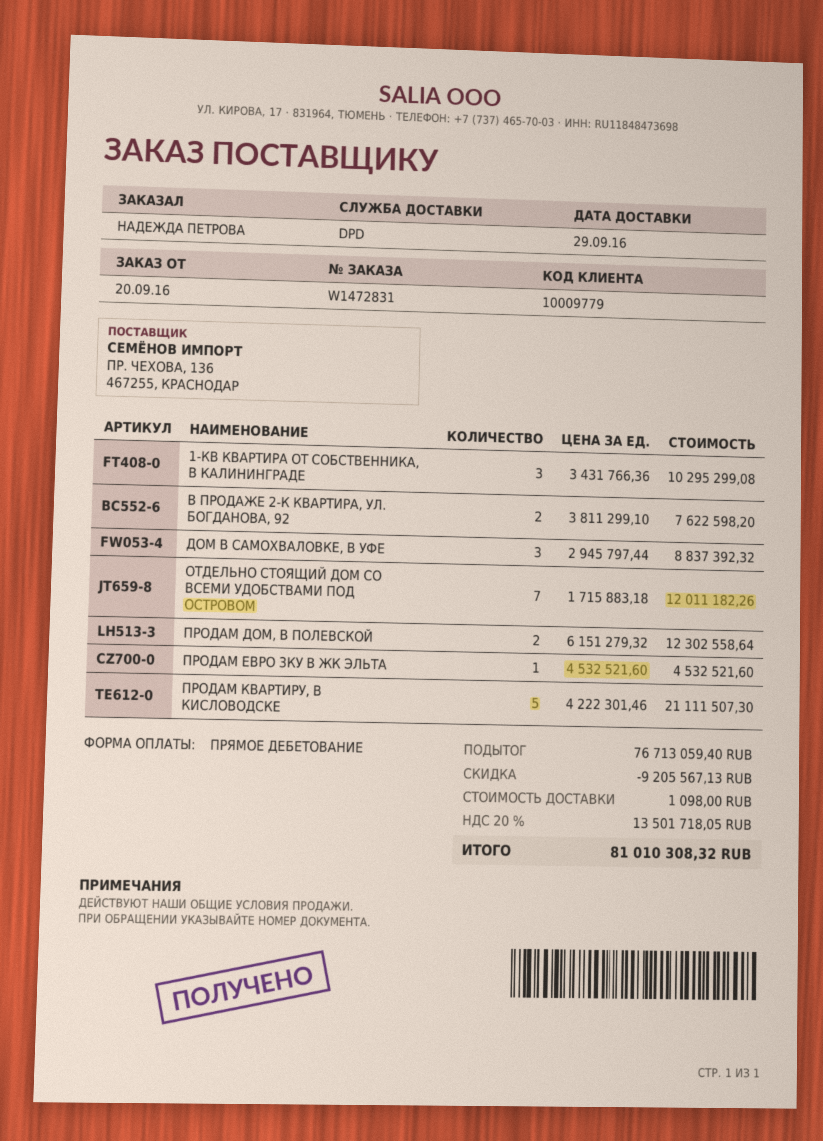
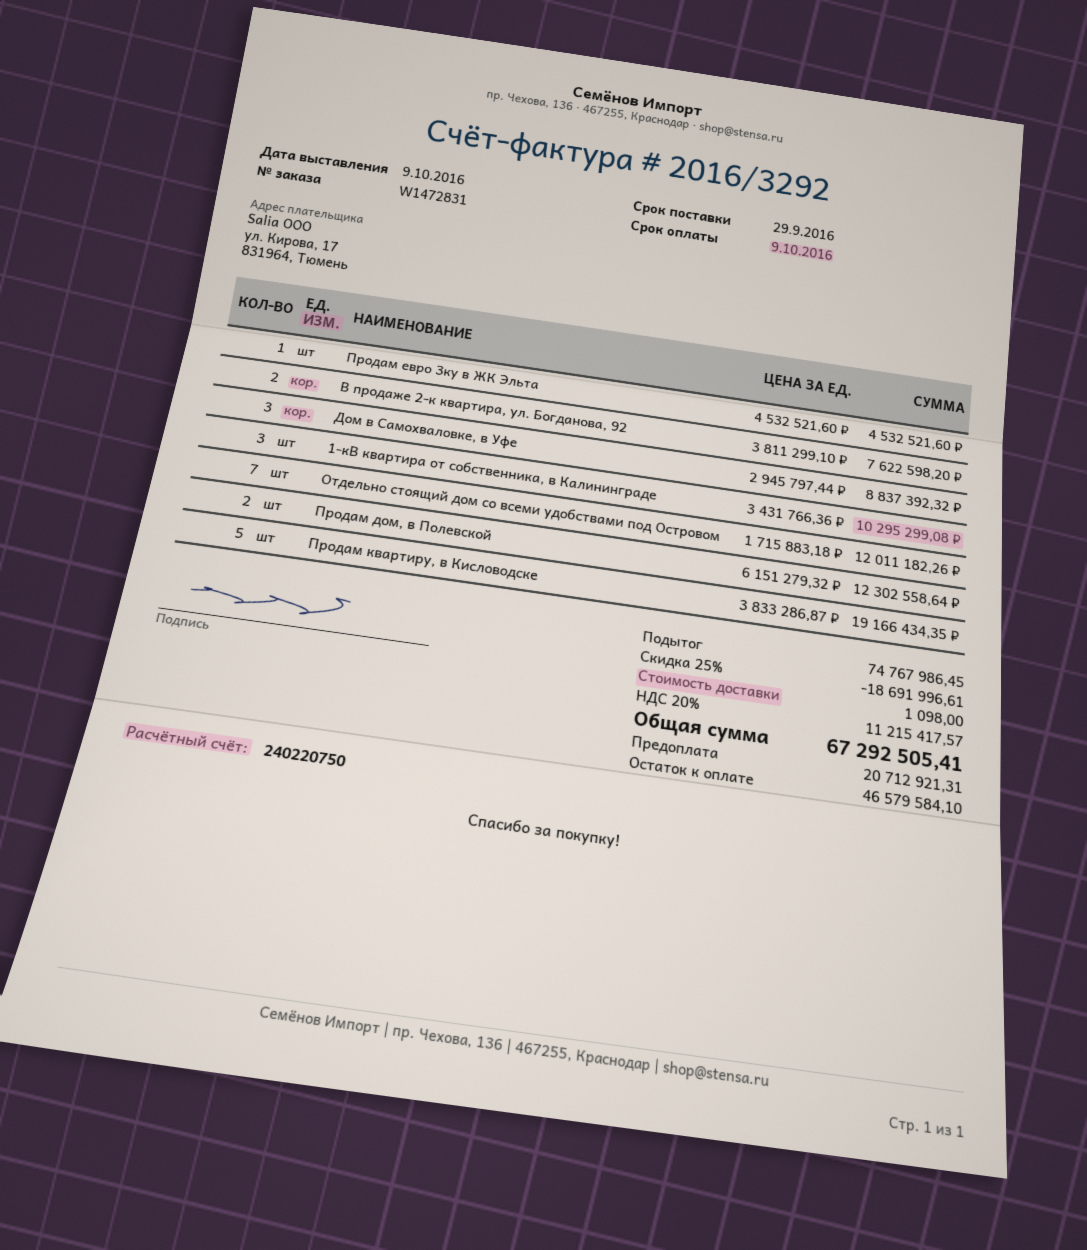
ПРОДАМ КВАРТИРУ, В КИСЛОВОДСКЕ: 5 x 4222301.46 = 21111507.30 -> 5 x 3833286.87 = 19166434.35
subtotal: 76713059.40 -> 74767986.45
discount: 9205567.13 -> 18691996.61
tax: 20% = 13501718.05 -> 20% = 11215417.57
total: 81010308.32 -> 67292505.41

